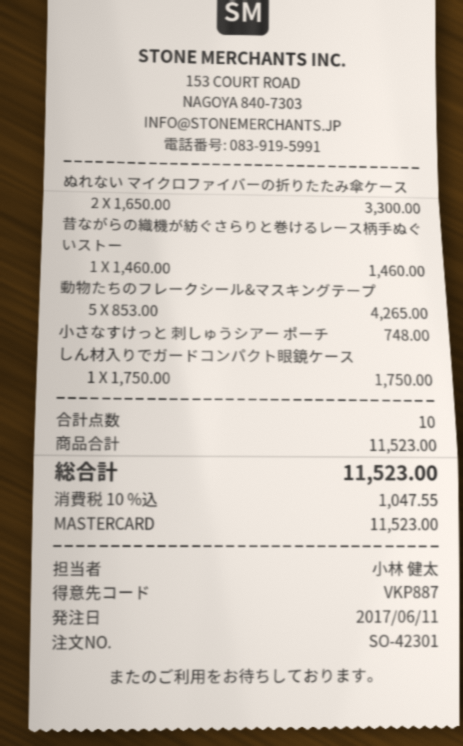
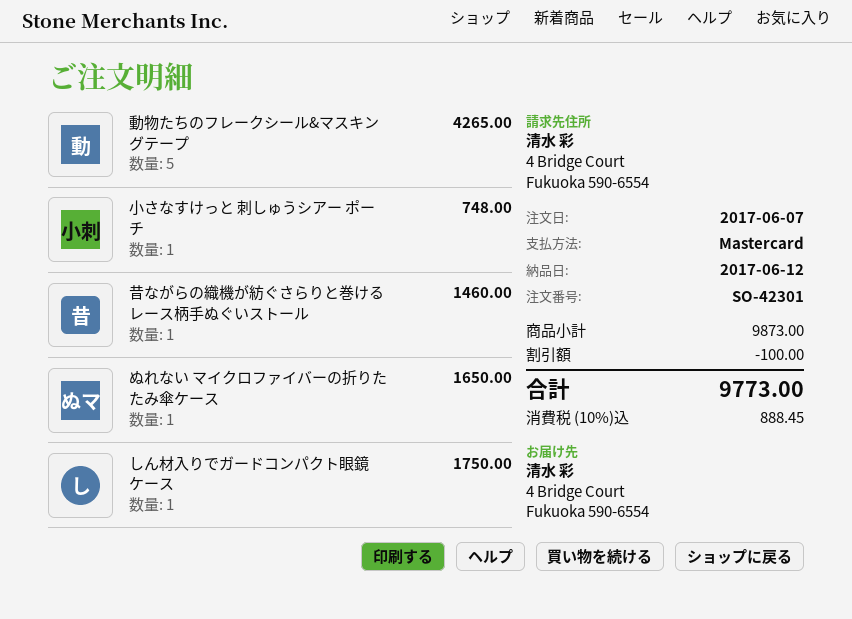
order date: 2017-06-11 -> 2017-06-07
ぬれない マイクロファイバーの折りたたみ傘ケース: 2 for 3300.00 -> 1 for 1650.00
subtotal: 11523.00 -> 9873.00
discount: none -> 100.00
tax: 10% = 1047.55 -> 10% = 888.45
total: 11523.00 -> 9773.00

